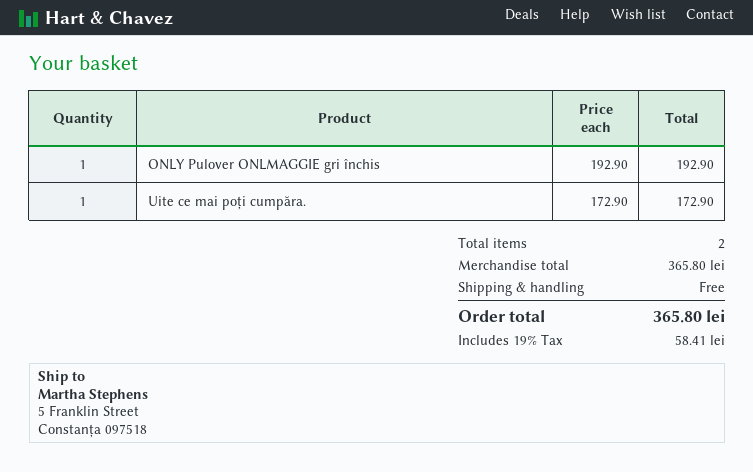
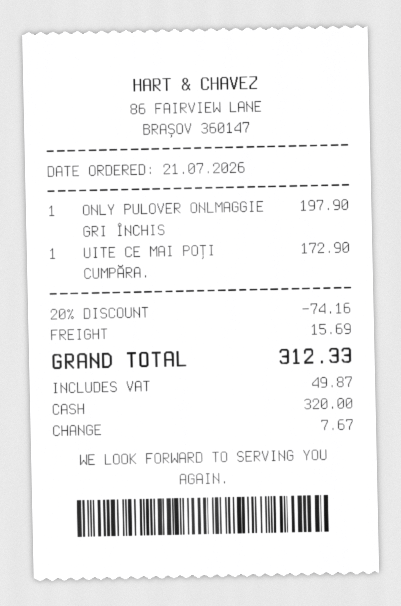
ONLY Pulover ONLMAGGIE gri închis: 1 for 192.90 -> 1 for 197.90
discount: none -> 20% = 74.16
shipping: 0.00 -> 15.69
tax: 58.41 -> 49.87
total: 365.80 -> 312.33

